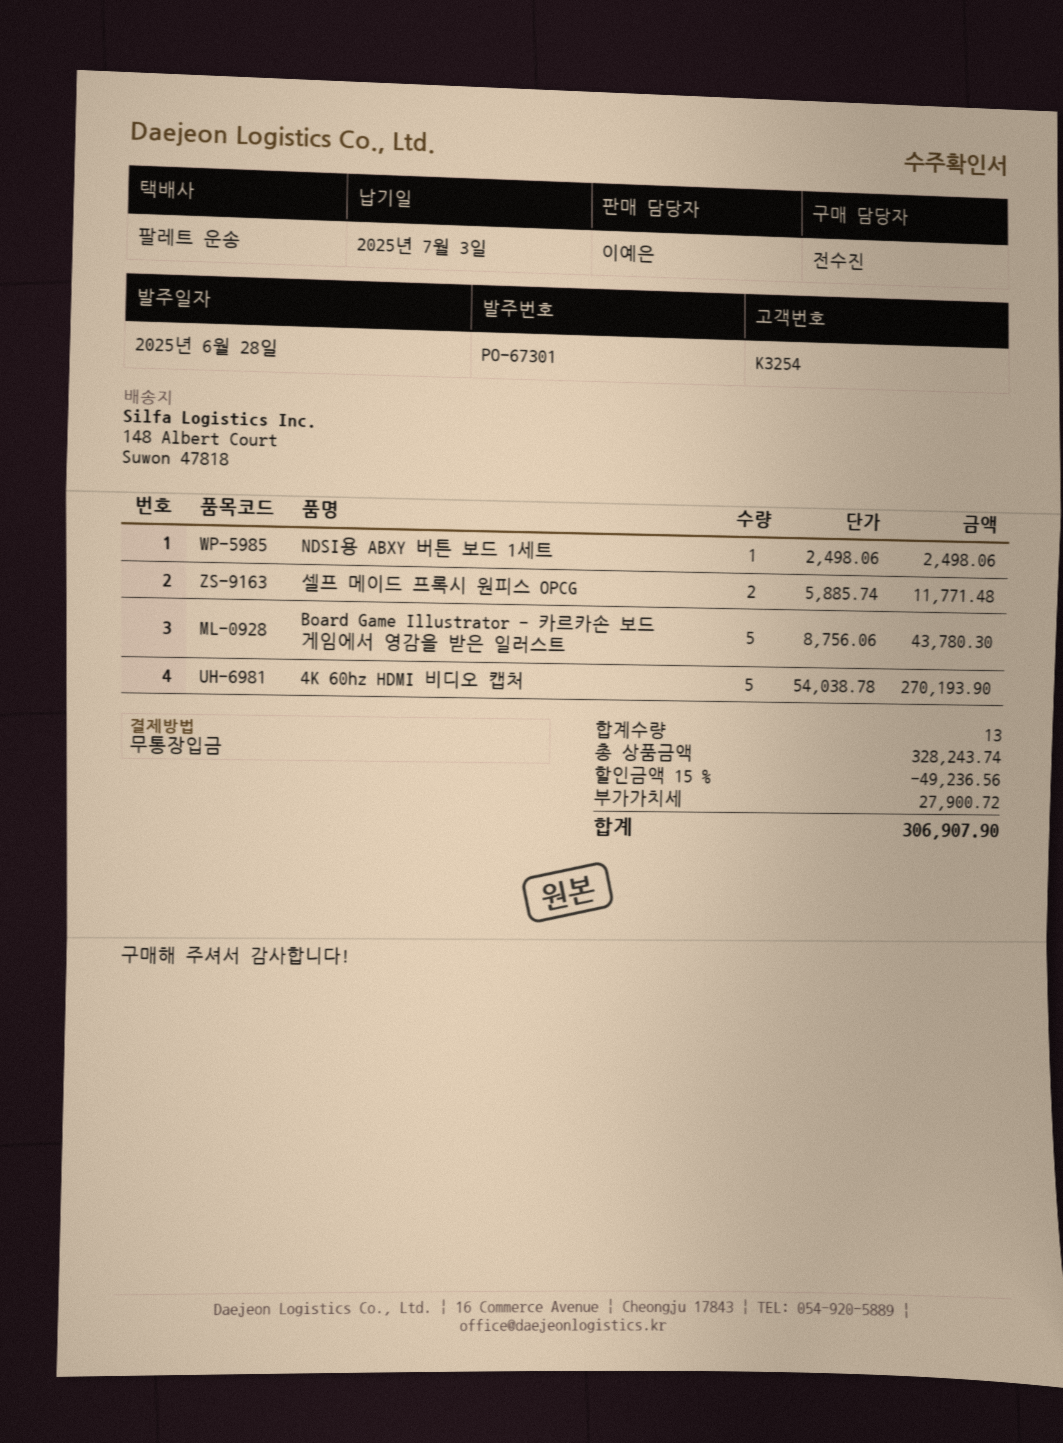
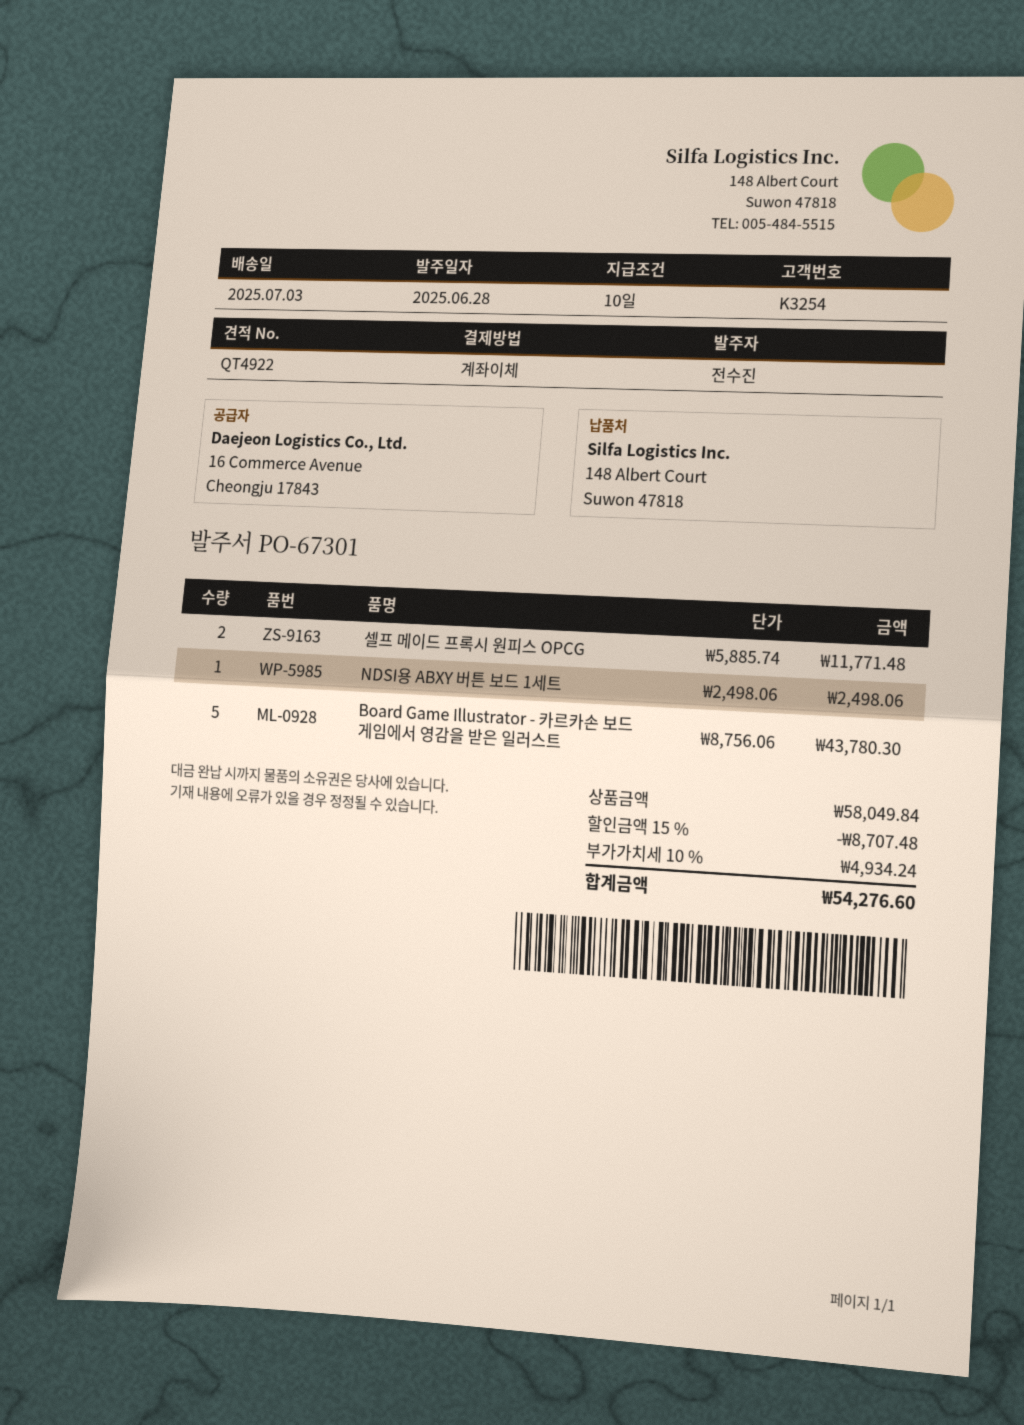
4K 60hz HDMI 비디오 캡처: 5 x 54038.78 = 270193.90 -> none
subtotal: 328243.74 -> 58049.84
discount: 15% = 49236.56 -> 15% = 8707.48
tax: 27900.72 -> 4934.24
total: 306907.90 -> 54276.60

